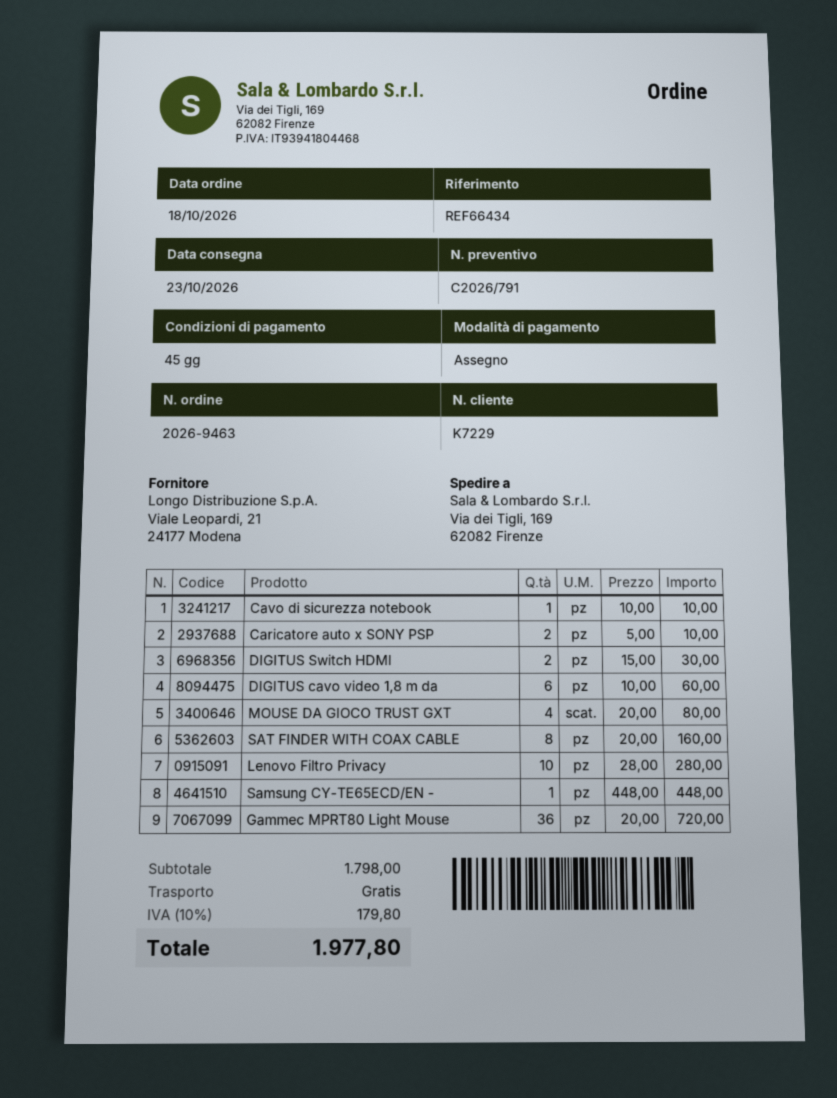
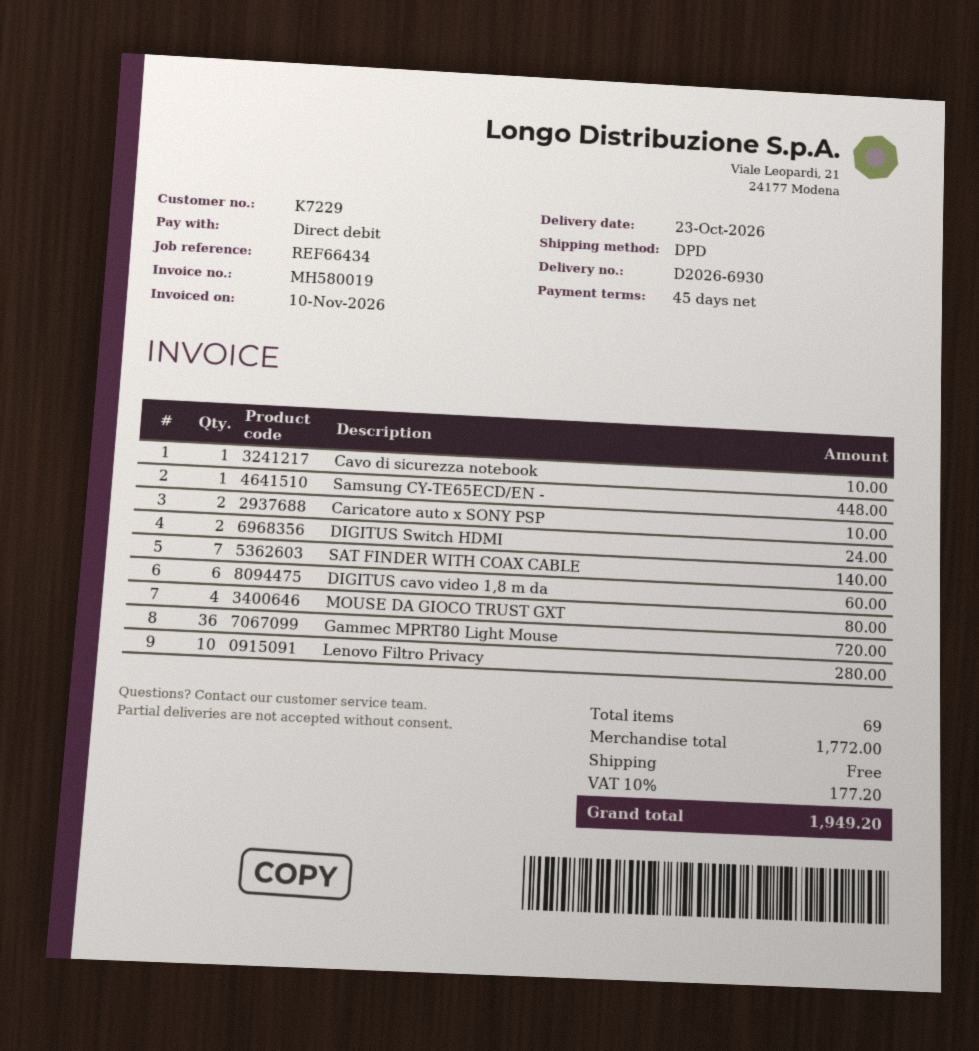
payment method: cheque -> direct debit
DIGITUS Switch HDMI: 2 for 30.00 -> 2 for 24.00
SAT FINDER WITH COAX CABLE: 8 for 160.00 -> 7 for 140.00
subtotal: 1798.00 -> 1772.00
tax: 10% = 179.80 -> 10% = 177.20
total: 1977.80 -> 1949.20

